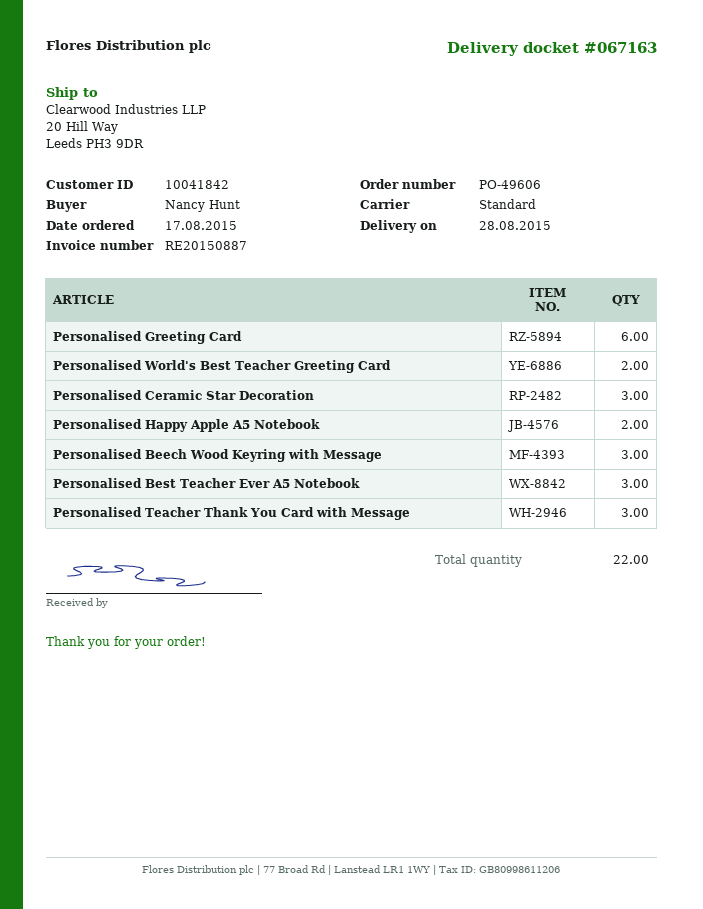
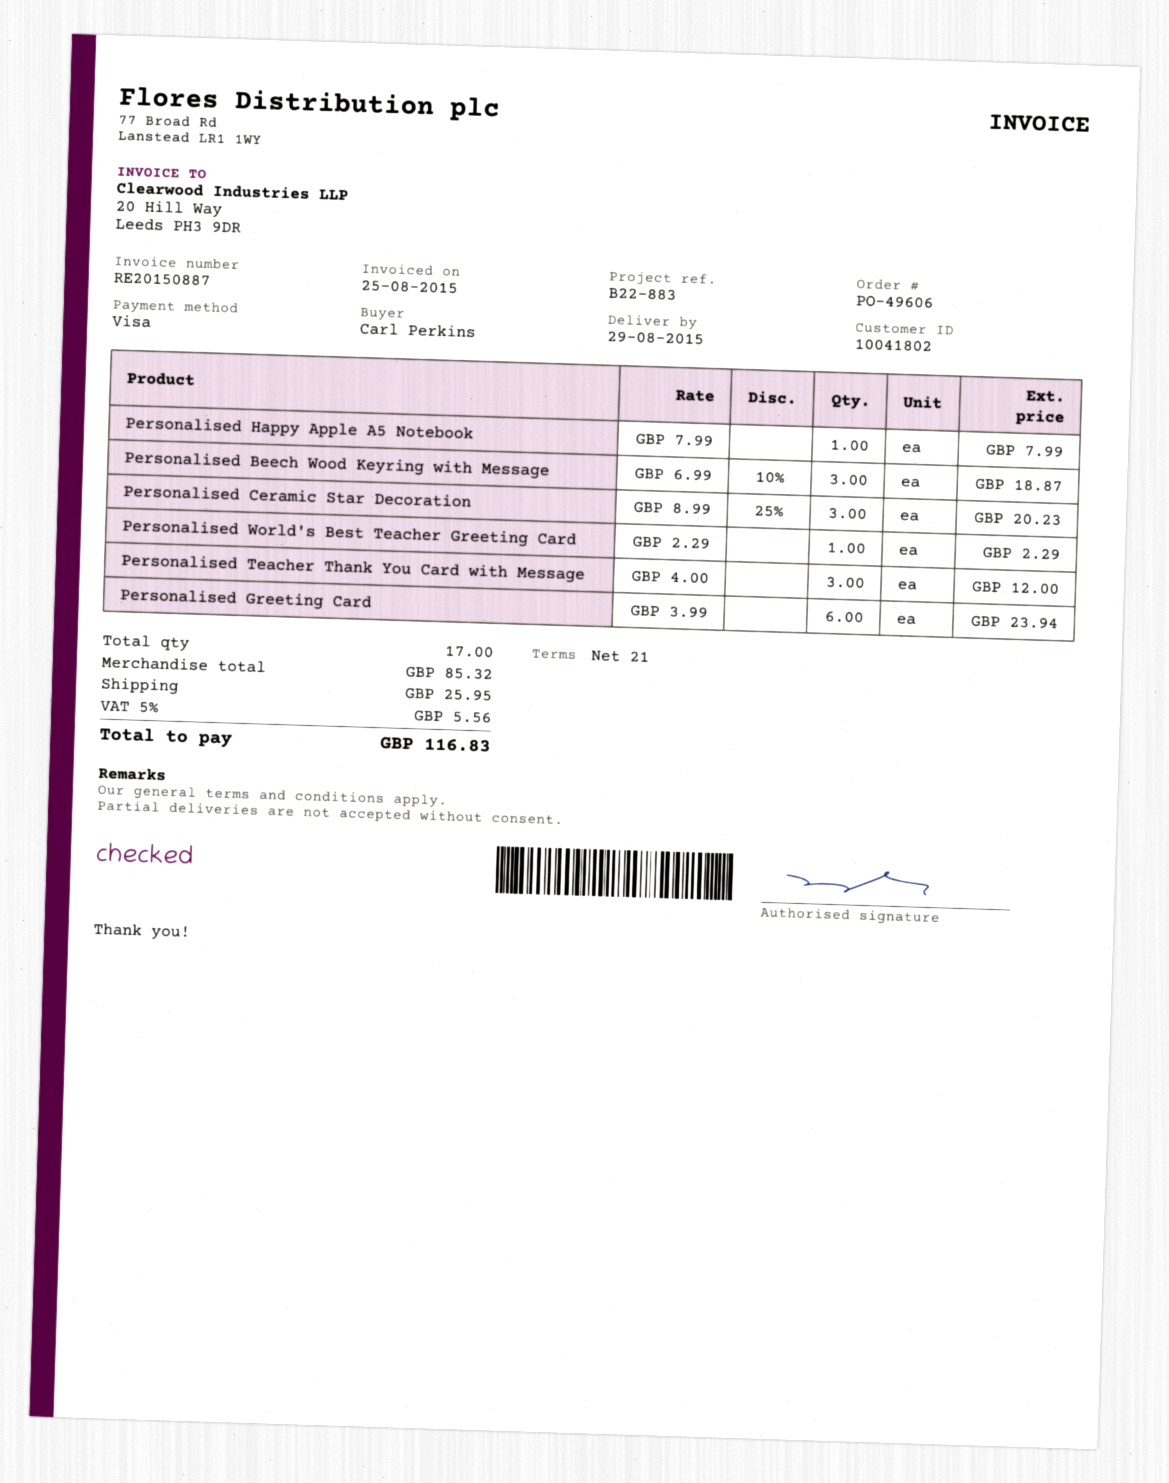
delivery date: 2015-08-28 -> 2015-08-29
customer number: 10041842 -> 10041802
ordered by: Nancy Hunt -> Carl Perkins
Personalised World's Best Teacher Greeting Card: 2 -> 1
Personalised Happy Apple A5 Notebook: 2 -> 1
Personalised Best Teacher Ever A5 Notebook: 3 -> none
total quantity: 22 -> 17

